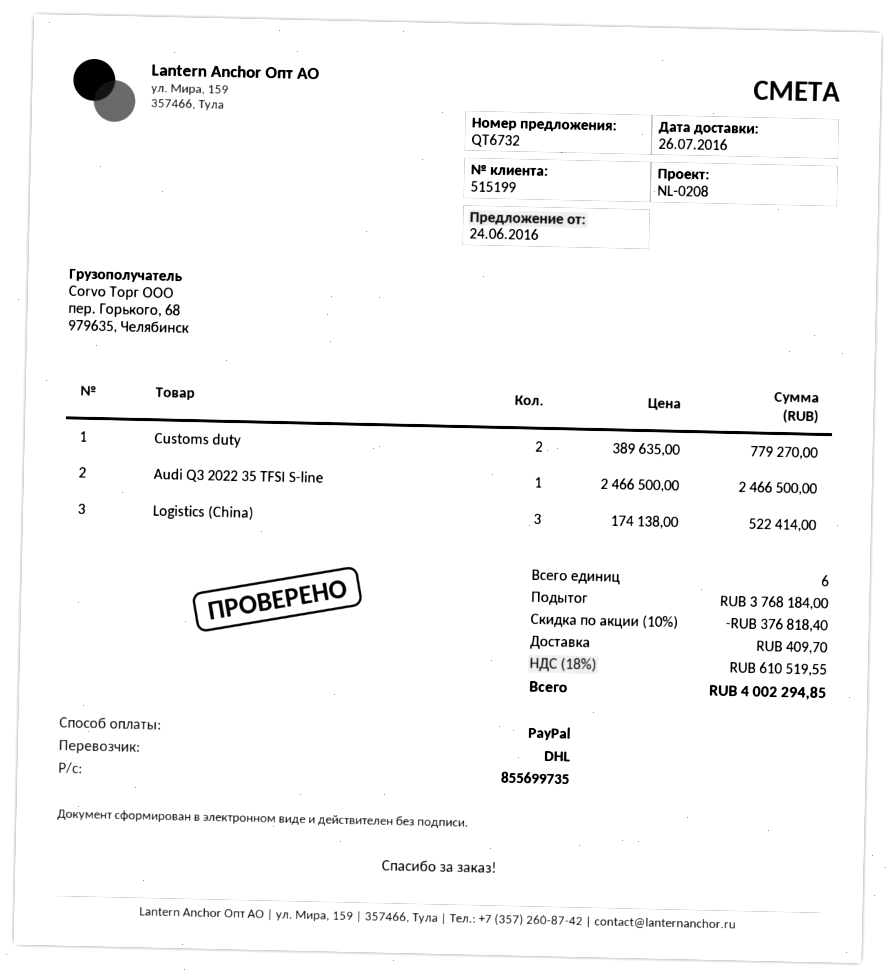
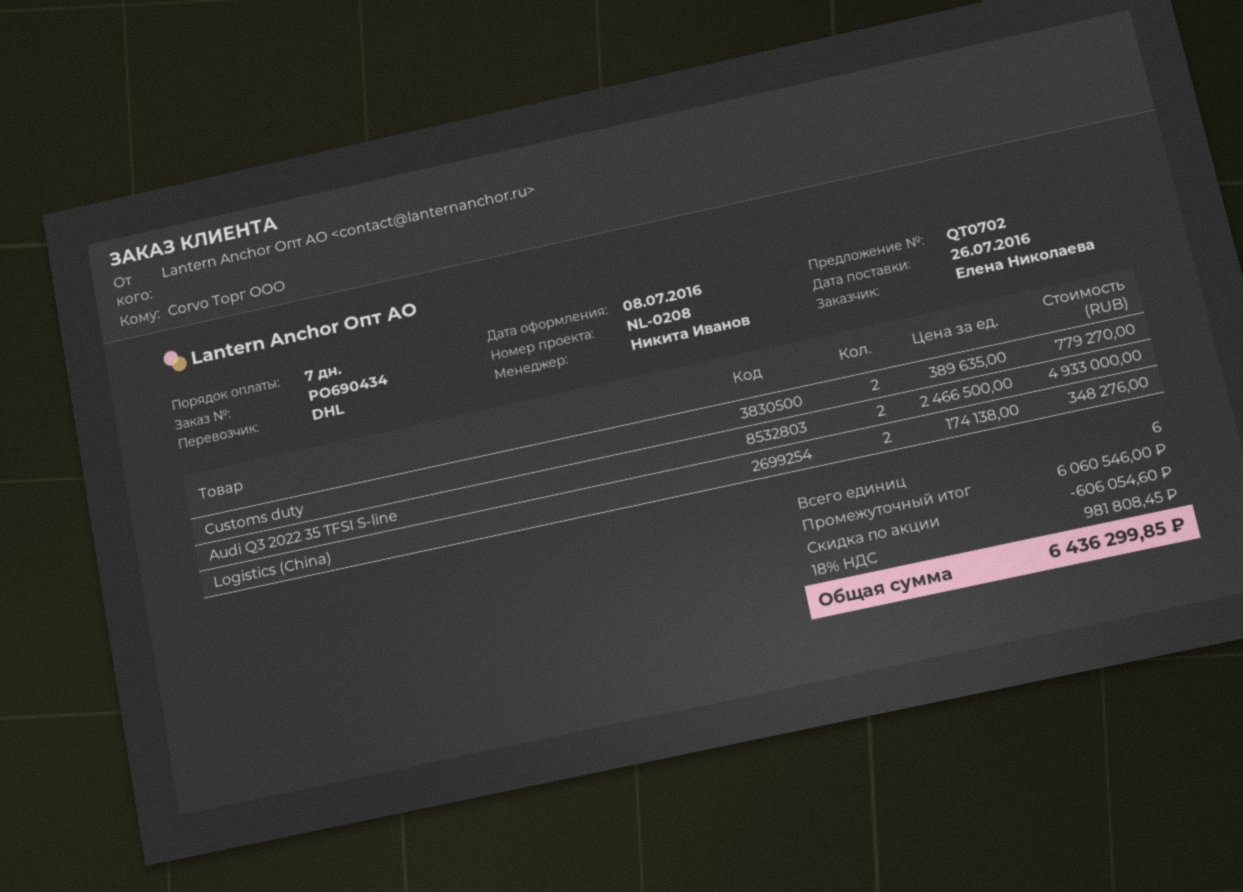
quote number: QT6732 -> QT0702
Audi Q3 2022 35 TFSI S-line: 1 x 2466500.00 = 2466500.00 -> 2 x 2466500.00 = 4933000.00
Logistics (China): 3 x 174138.00 = 522414.00 -> 2 x 174138.00 = 348276.00
subtotal: 3768184.00 -> 6060546.00
discount: 376818.40 -> 606054.60
shipping: 409.70 -> none
tax: 18% = 610519.55 -> 18% = 981808.45
total: 4002294.85 -> 6436299.85

